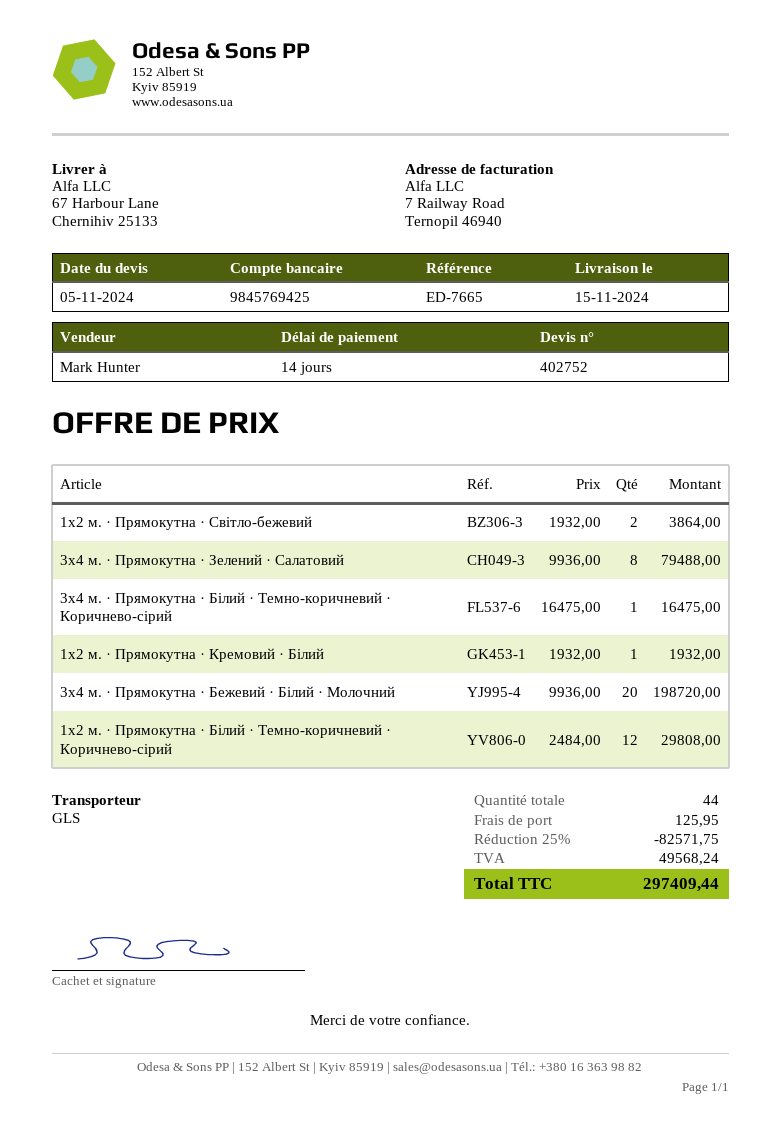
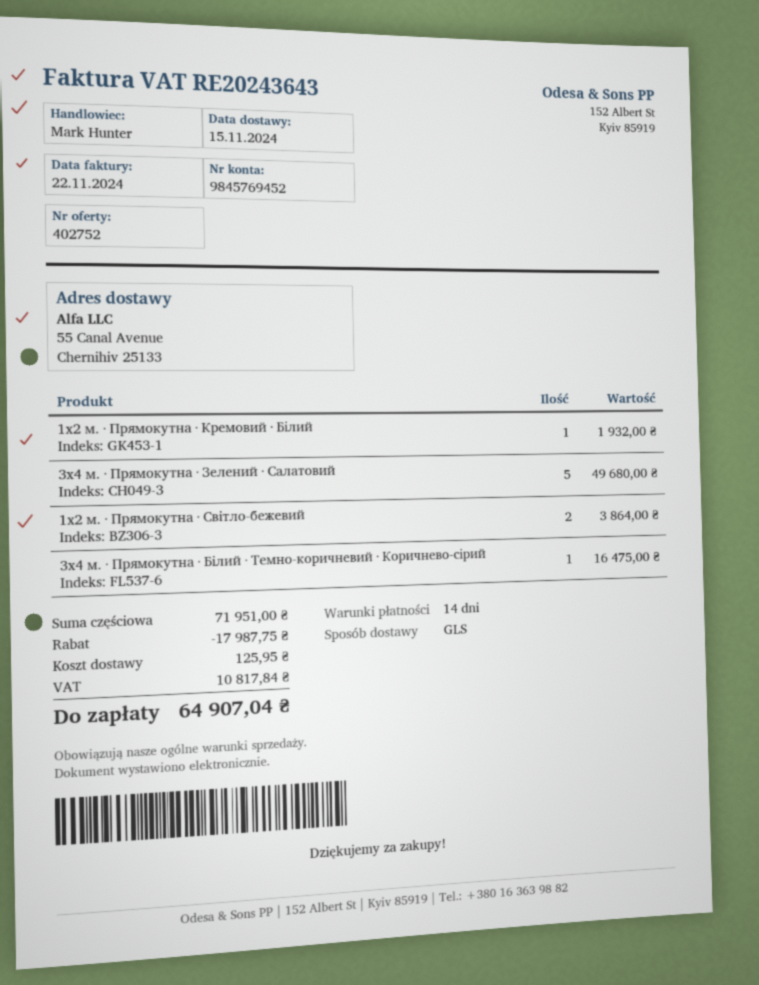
bank account: 9845769425 -> 9845769452
ship to: 67 Harbour Lane, Chernihiv 25133 -> 55 Canal Avenue, Chernihiv 25133
3x4 м. · Прямокутна · Зелений · Салатовий: 8 for 79488.00 -> 5 for 49680.00
3x4 м. · Прямокутна · Бежевий · Білий · Молочний: 20 for 198720.00 -> none
1x2 м. · Прямокутна · Білий · Темно-коричневий · Коричнево-сірий: 12 for 29808.00 -> none
discount: 82571.75 -> 17987.75
tax: 49568.24 -> 10817.84
total: 297409.44 -> 64907.04

